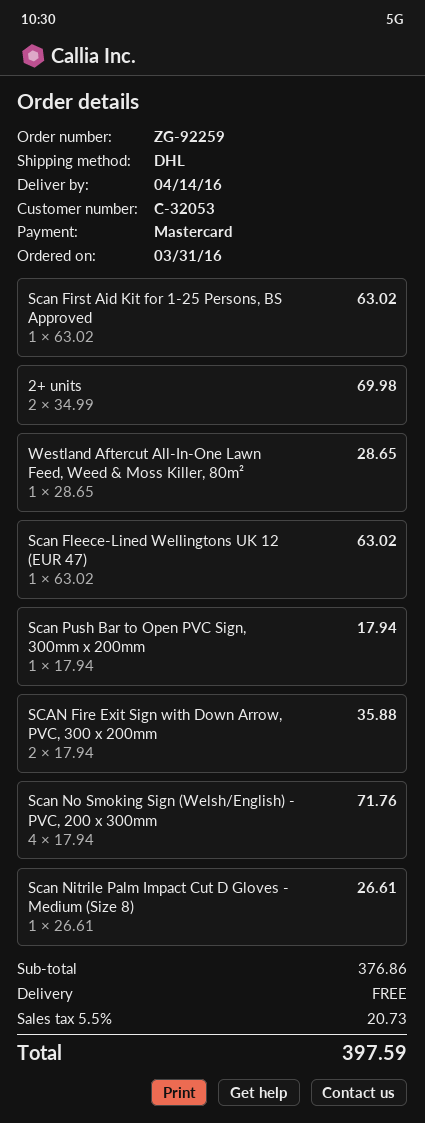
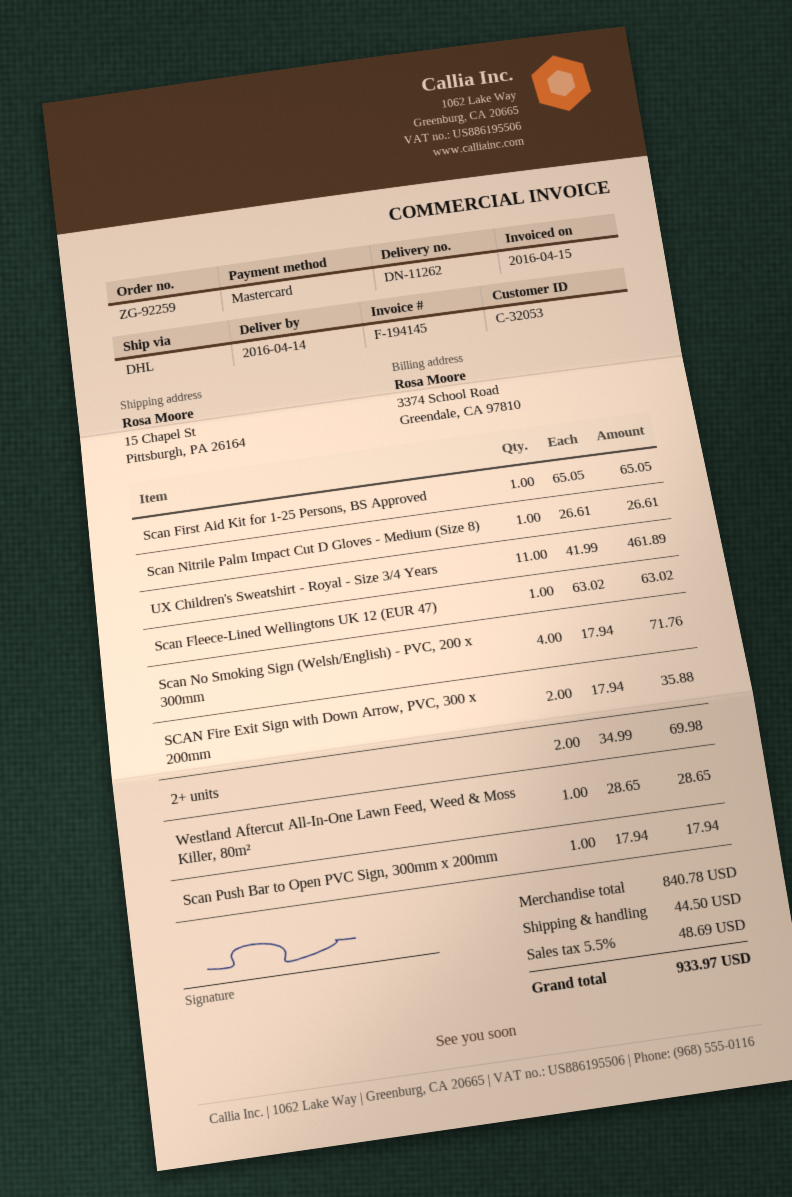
Scan First Aid Kit for 1-25 Persons, BS Approved: 1 x 63.02 = 63.02 -> 1 x 65.05 = 65.05
UX Children's Sweatshirt - Royal - Size 3/4 Years: none -> 11 x 41.99 = 461.89
subtotal: 376.86 -> 840.78
shipping: 0.00 -> 44.50
tax: 5.5% = 20.73 -> 5.5% = 48.69
total: 397.59 -> 933.97

